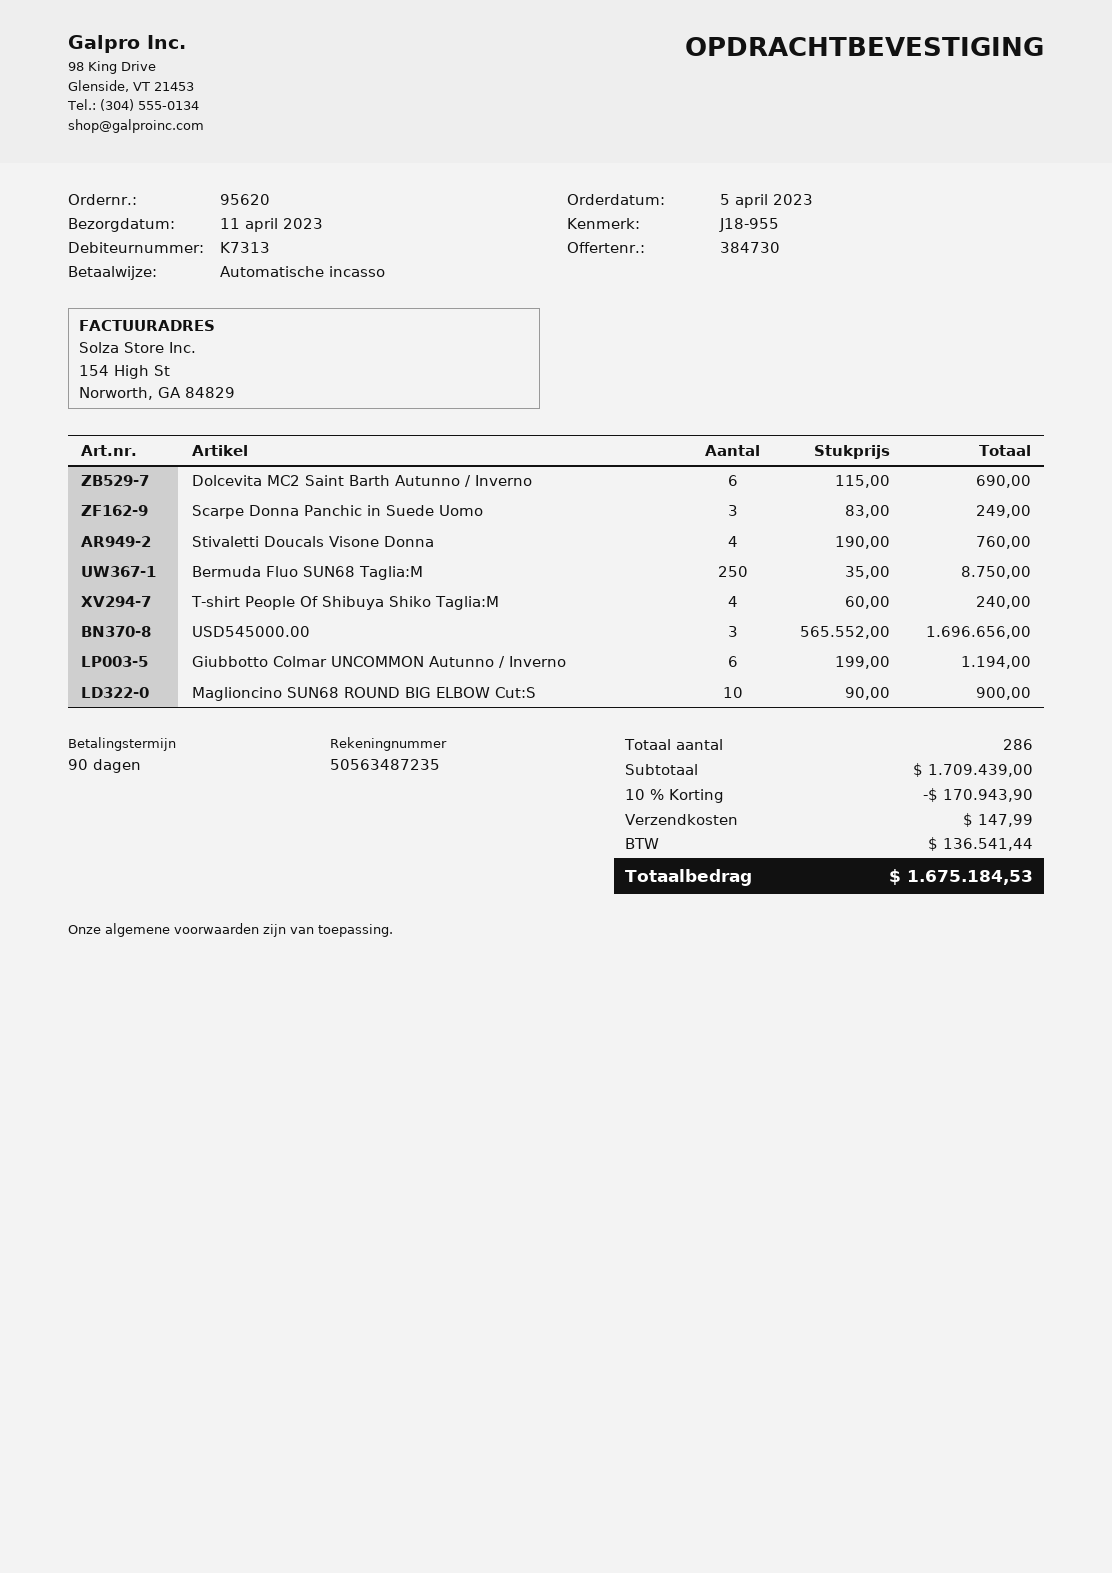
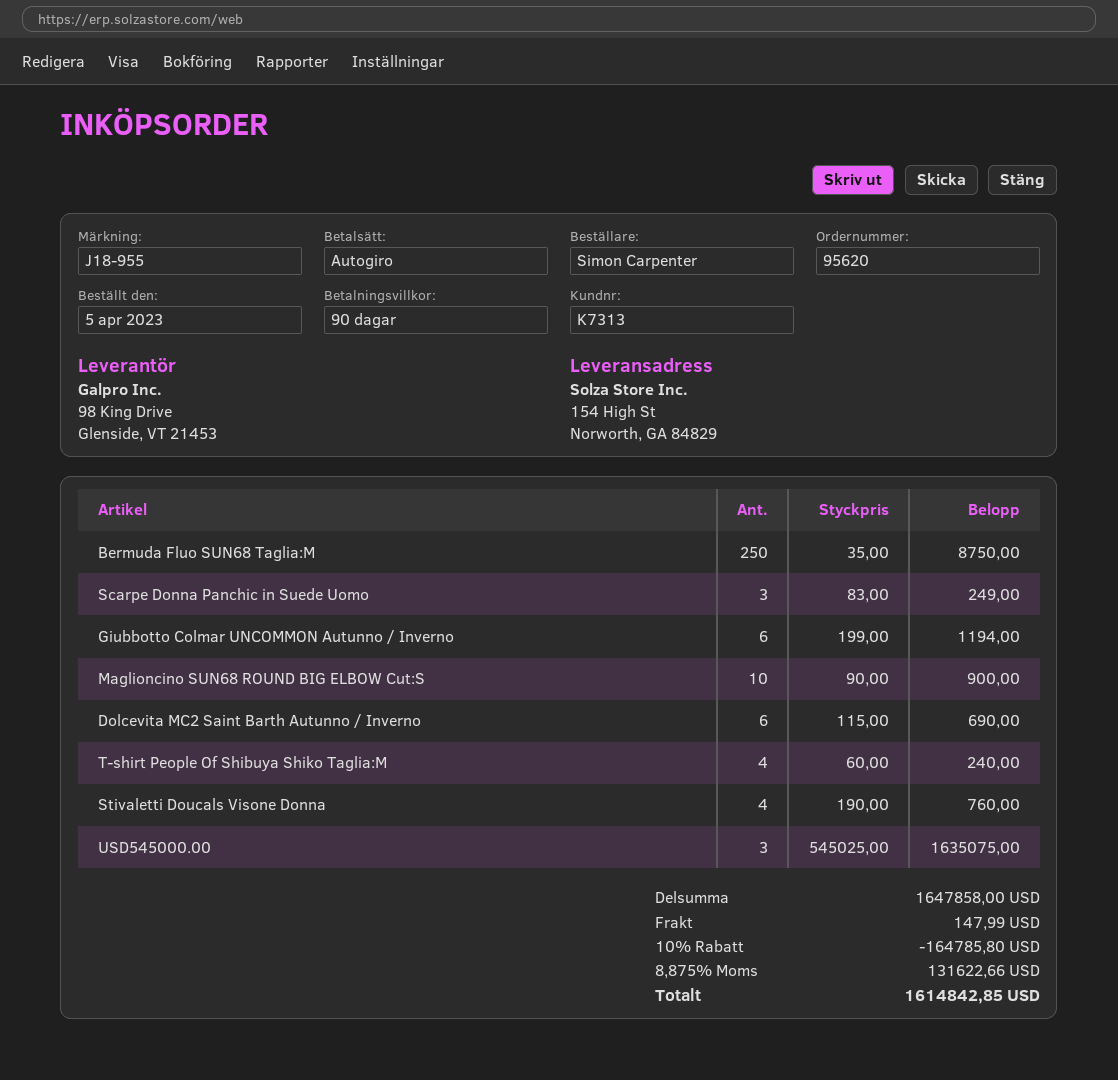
USD545000.00: 3 x 565552.00 = 1696656.00 -> 3 x 545025.00 = 1635075.00
subtotal: 1709439.00 -> 1647858.00
discount: 10% = 170943.90 -> 10% = 164785.80
tax: 136541.44 -> 131622.66
total: 1675184.53 -> 1614842.85

